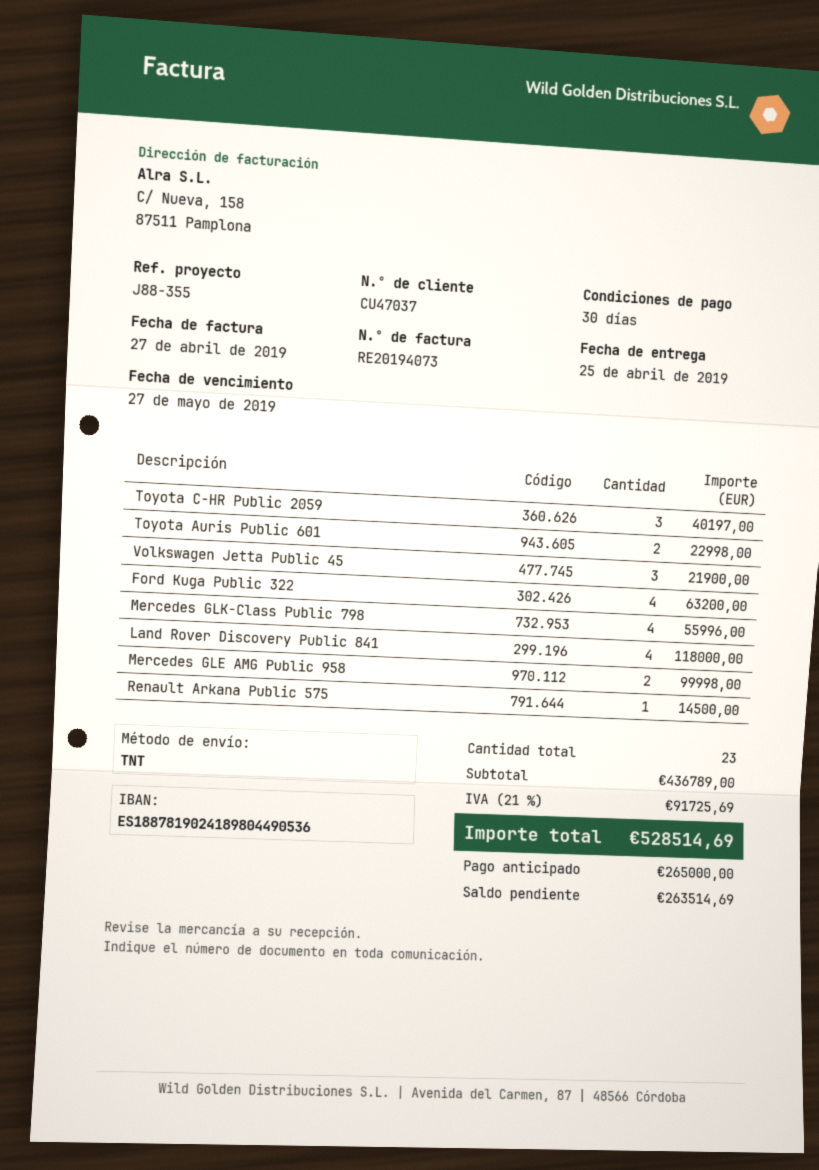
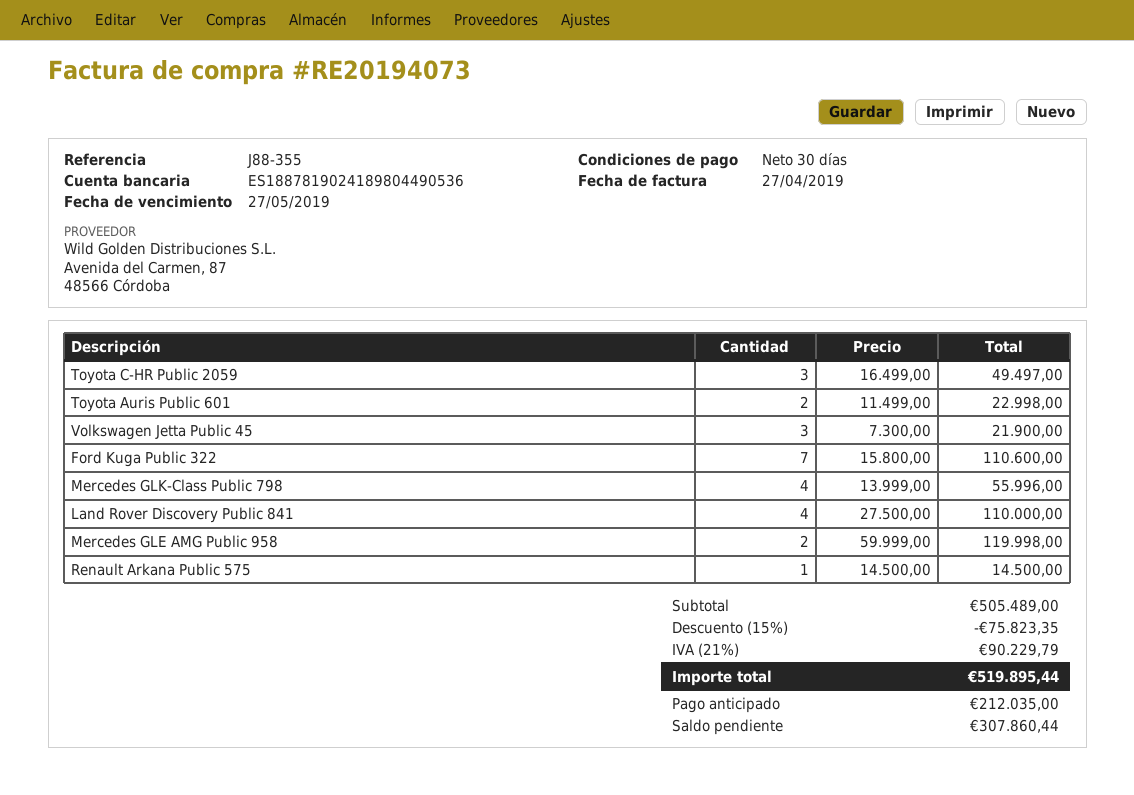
Toyota C-HR Public 2059: 3 for 40197.00 -> 3 for 49497.00
Ford Kuga Public 322: 4 for 63200.00 -> 7 for 110600.00
Land Rover Discovery Public 841: 4 for 118000.00 -> 4 for 110000.00
Mercedes GLE AMG Public 958: 2 for 99998.00 -> 2 for 119998.00
subtotal: 436789.00 -> 505489.00
discount: none -> 15% = 75823.35
tax: 21% = 91725.69 -> 21% = 90229.79
total: 528514.69 -> 519895.44
deposit: 265000.00 -> 212035.00
balance: 263514.69 -> 307860.44

